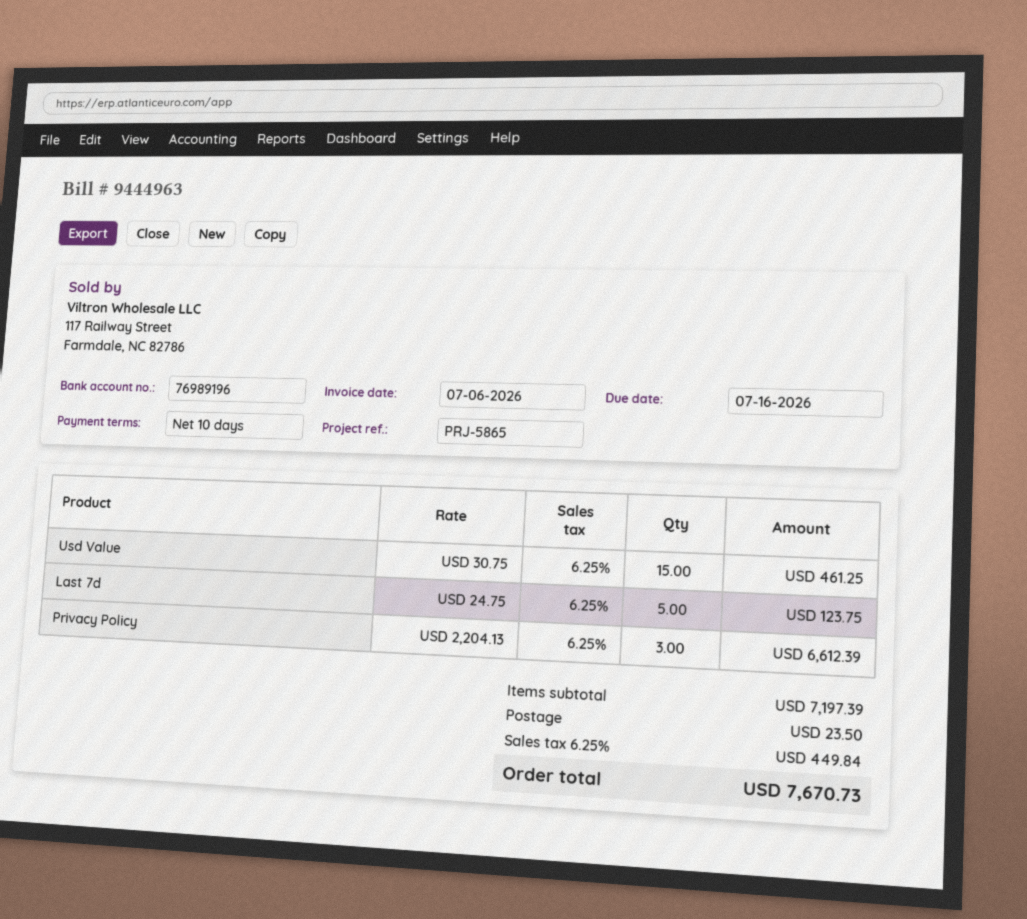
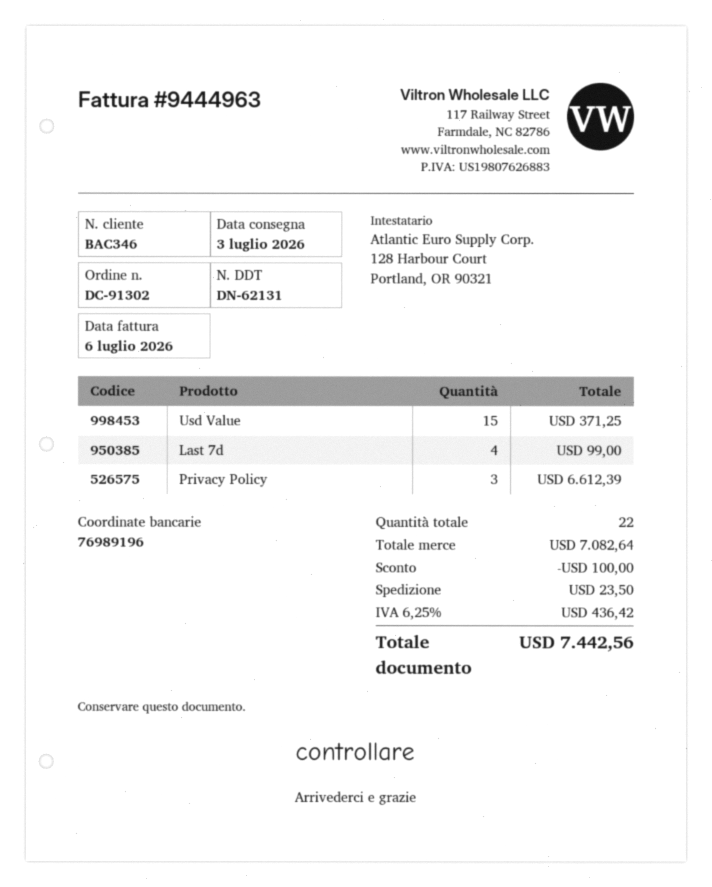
Usd Value: 15 for 461.25 -> 15 for 371.25
Last 7d: 5 for 123.75 -> 4 for 99.00
subtotal: 7197.39 -> 7082.64
discount: none -> 100.00
tax: 6.25% = 449.84 -> 6.25% = 436.42
total: 7670.73 -> 7442.56

